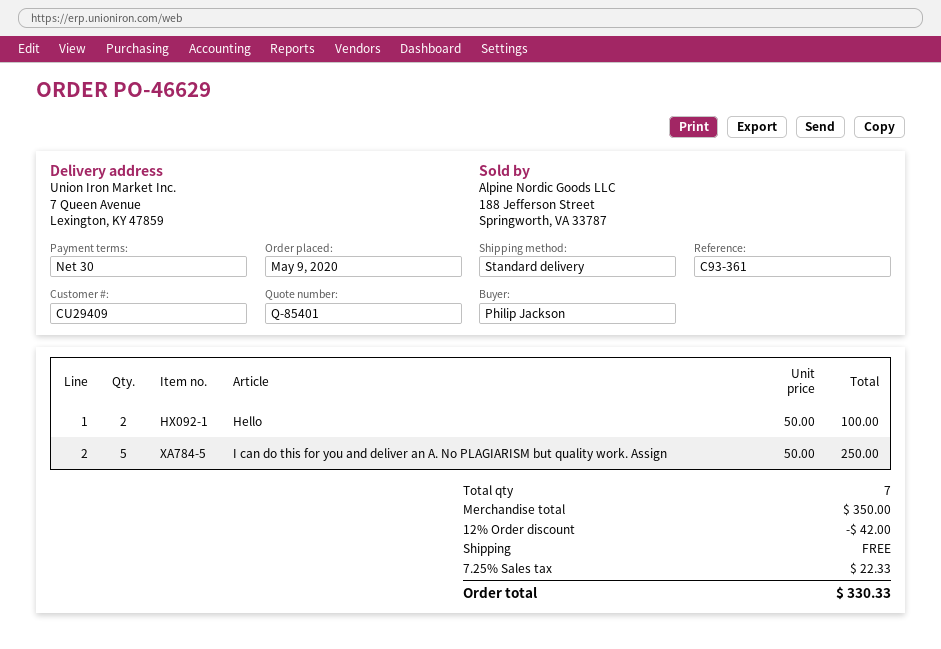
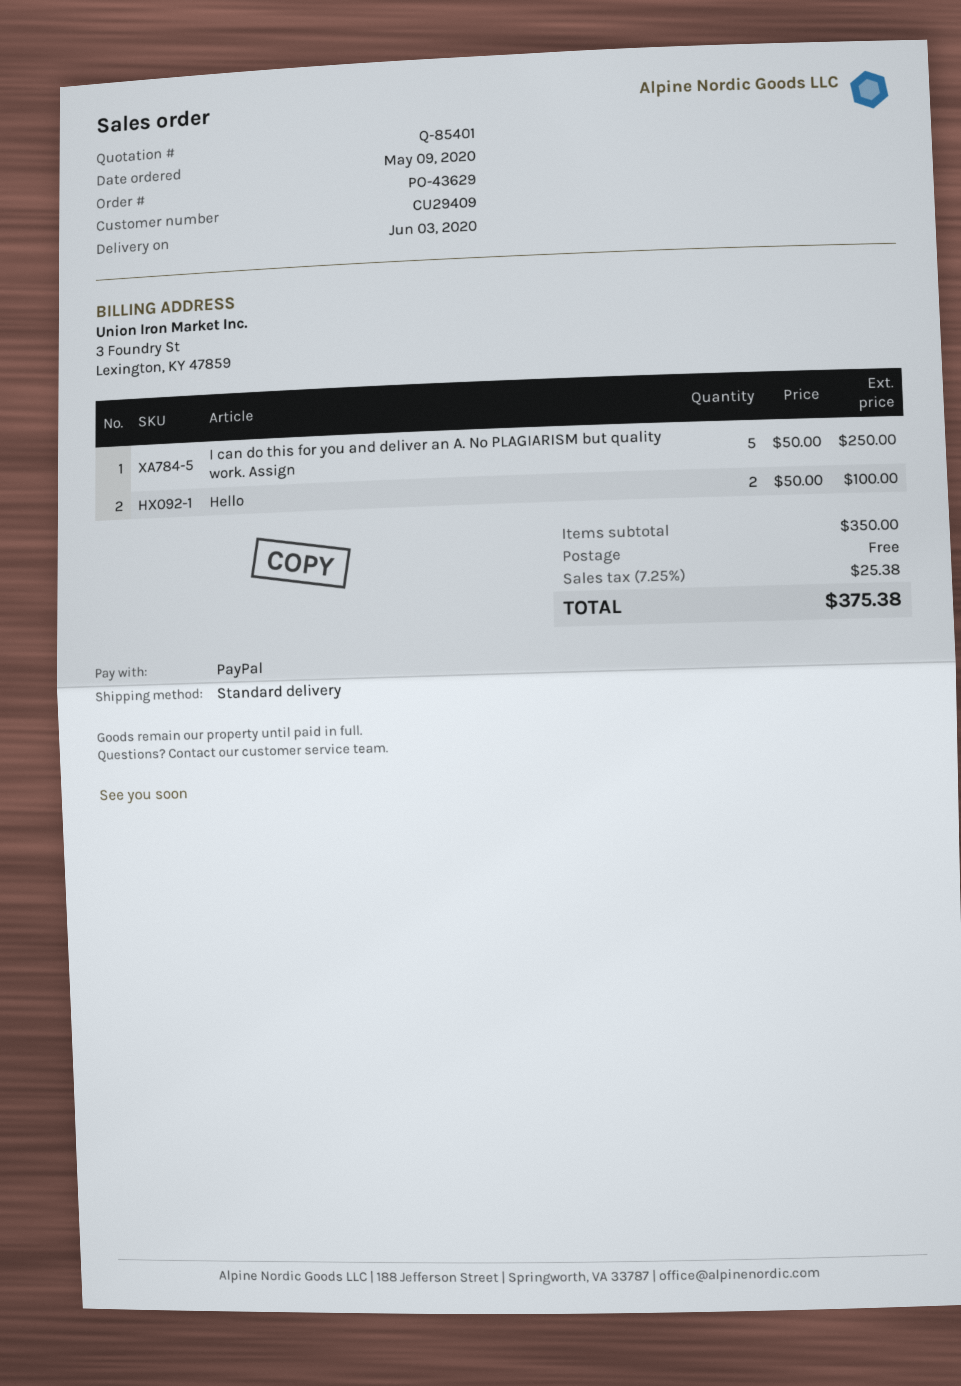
order number: PO-46629 -> PO-43629
discount: 12% = 42.00 -> none
tax: 7.25% = 22.33 -> 7.25% = 25.38
total: 330.33 -> 375.38

